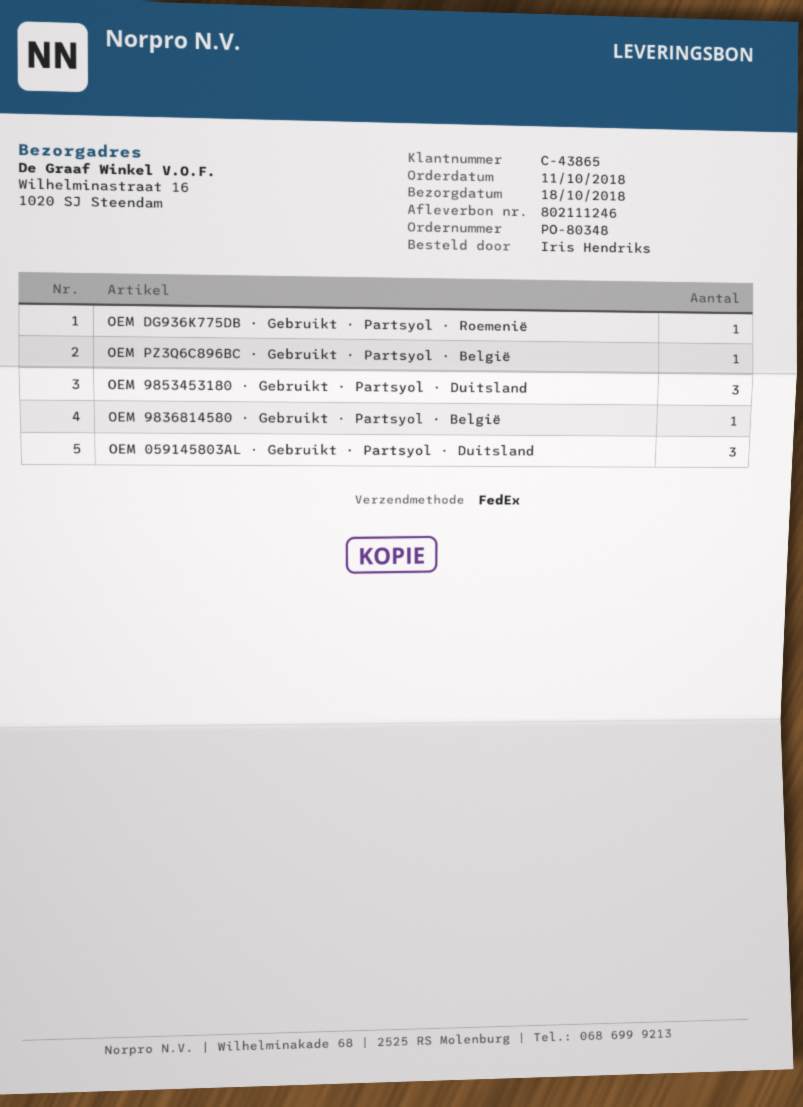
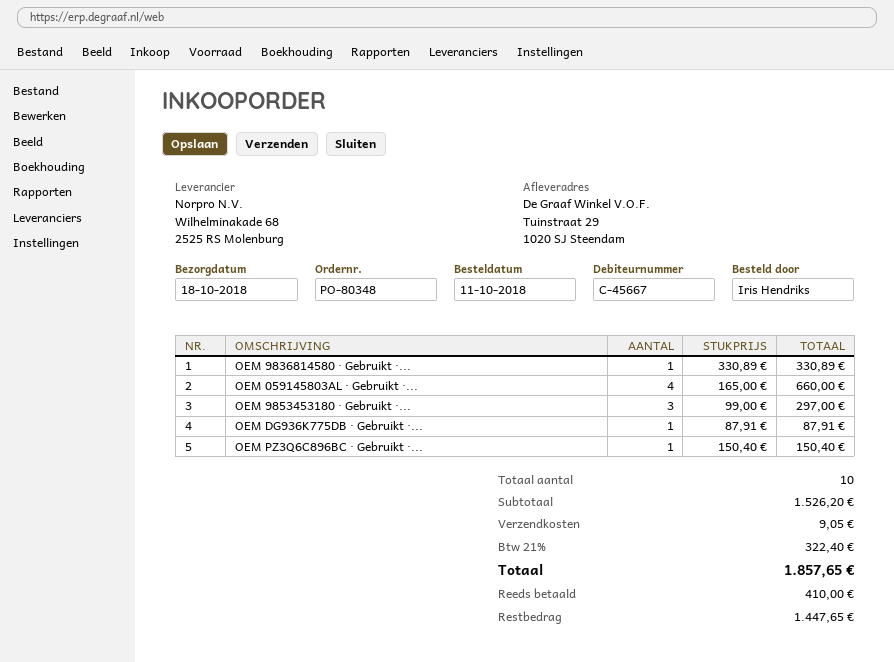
customer number: C-43865 -> C-45667
ship to: Wilhelminastraat 16, 1020 SJ Steendam -> Tuinstraat 29, 1020 SJ Steendam
OEM 059145803AL · Gebruikt · Partsyol · Duitsland: 3 -> 4

